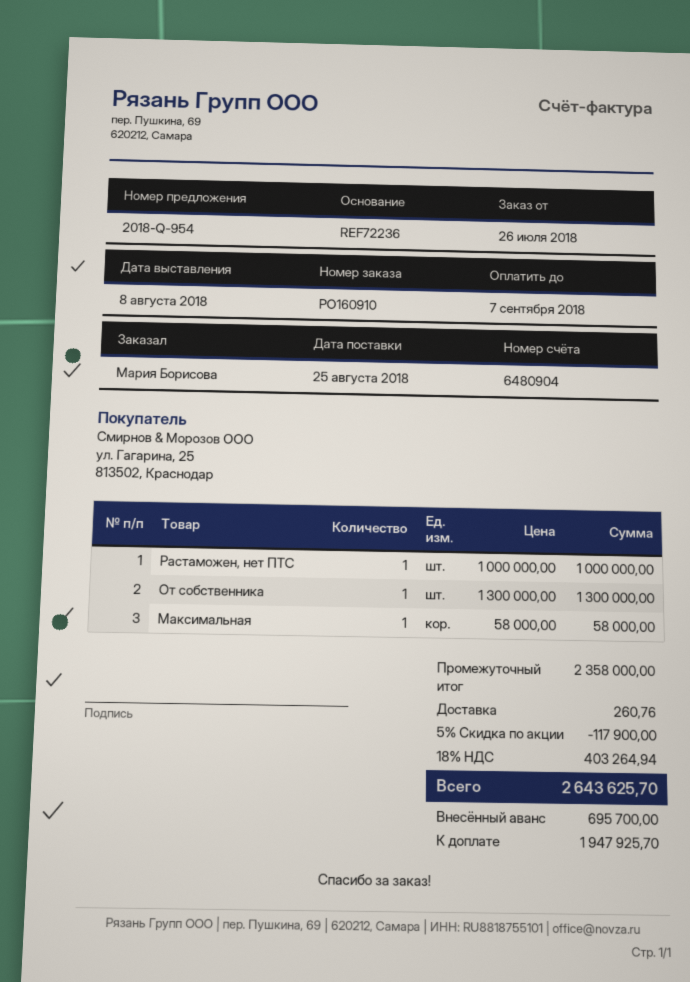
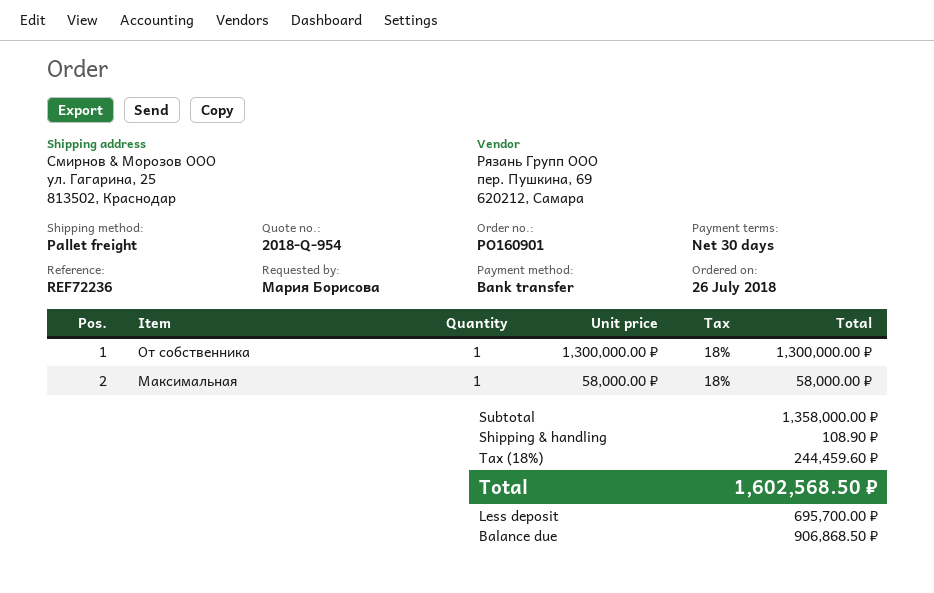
order number: PO160910 -> PO160901
Растаможен, нет ПТС: 1 x 1000000.00 = 1000000.00 -> none
subtotal: 2358000.00 -> 1358000.00
discount: 5% = 117900.00 -> none
shipping: 260.76 -> 108.90
tax: 18% = 403264.94 -> 18% = 244459.60
total: 2643625.70 -> 1602568.50
balance: 1947925.70 -> 906868.50

